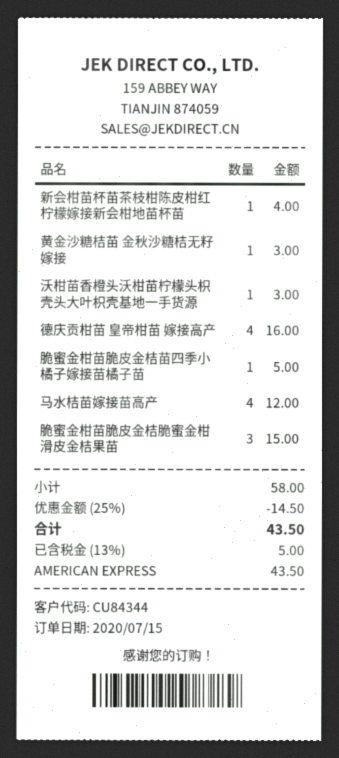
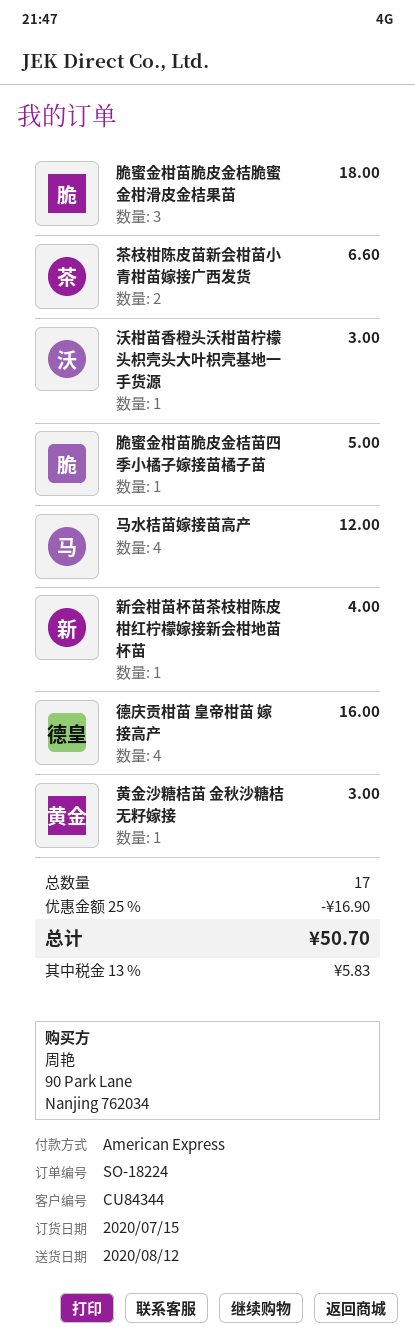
脆蜜金柑苗脆皮金桔脆蜜金柑滑皮金桔果苗: 3 for 15.00 -> 3 for 18.00
茶枝柑陈皮苗新会柑苗小青柑苗嫁接广西发货: none -> 2 for 6.60
discount: 25% = 14.50 -> 25% = 16.90
tax: 13% = 5.00 -> 13% = 5.83
total: 43.50 -> 50.70

